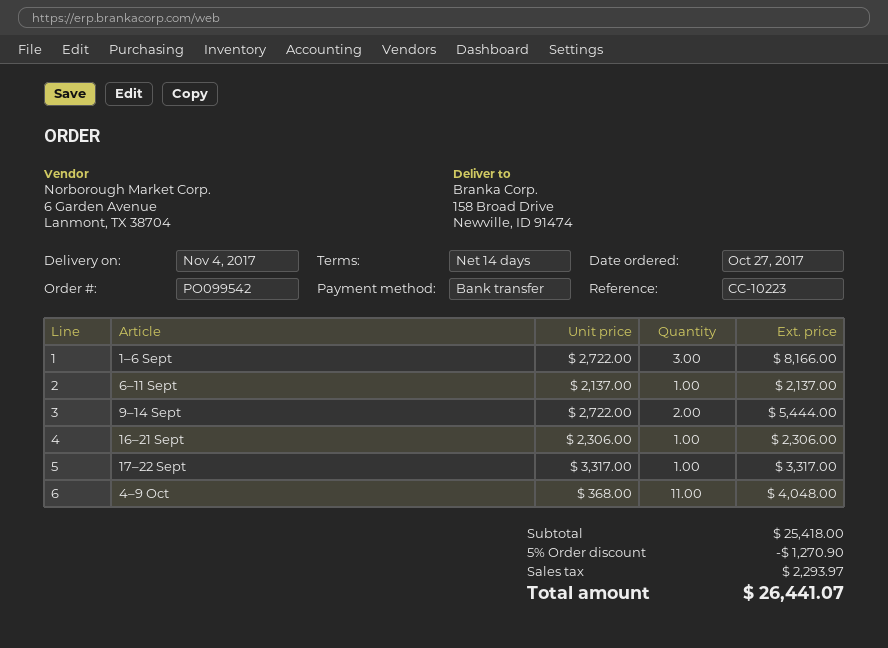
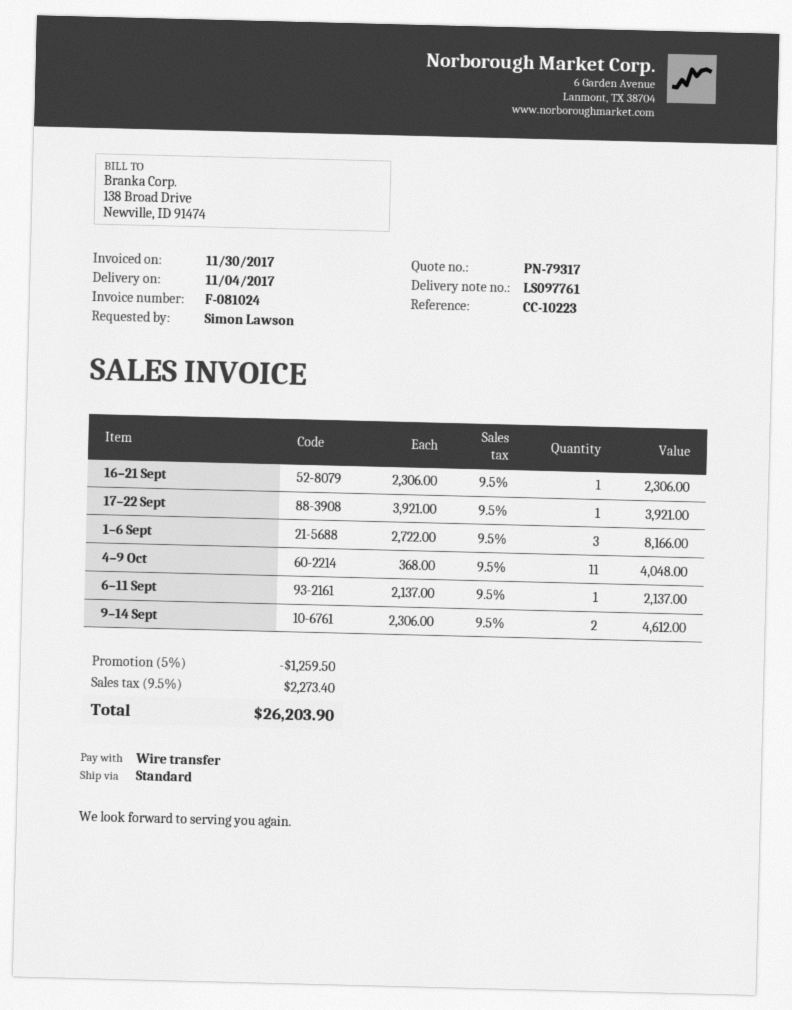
9–14 Sept: 2 x 2722.00 = 5444.00 -> 2 x 2306.00 = 4612.00
17–22 Sept: 1 x 3317.00 = 3317.00 -> 1 x 3921.00 = 3921.00
discount: 5% = 1270.90 -> 5% = 1259.50
tax: 2293.97 -> 2273.40
total: 26441.07 -> 26203.90

